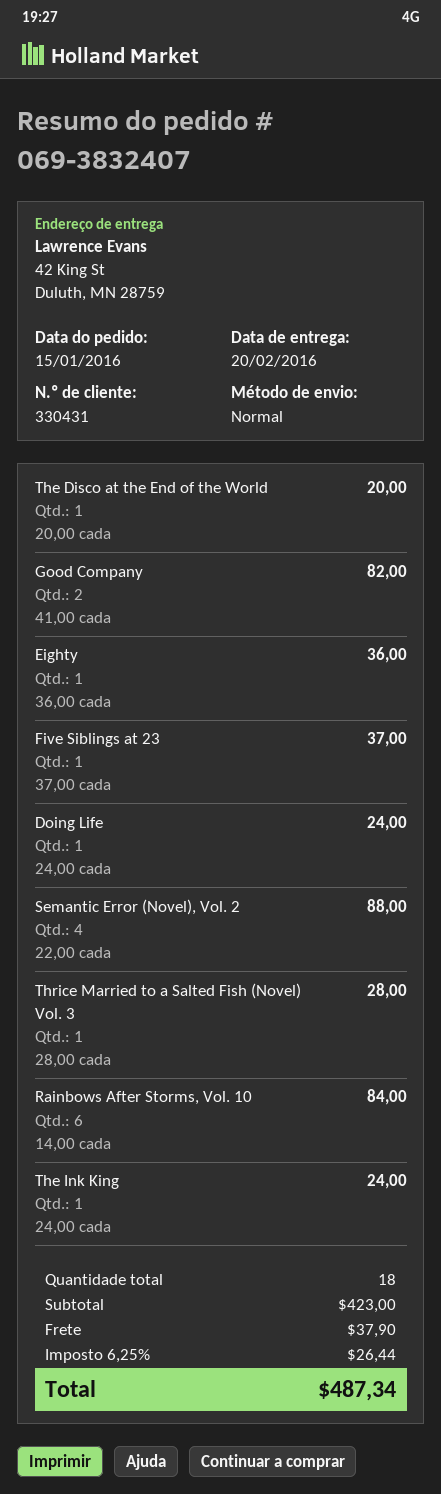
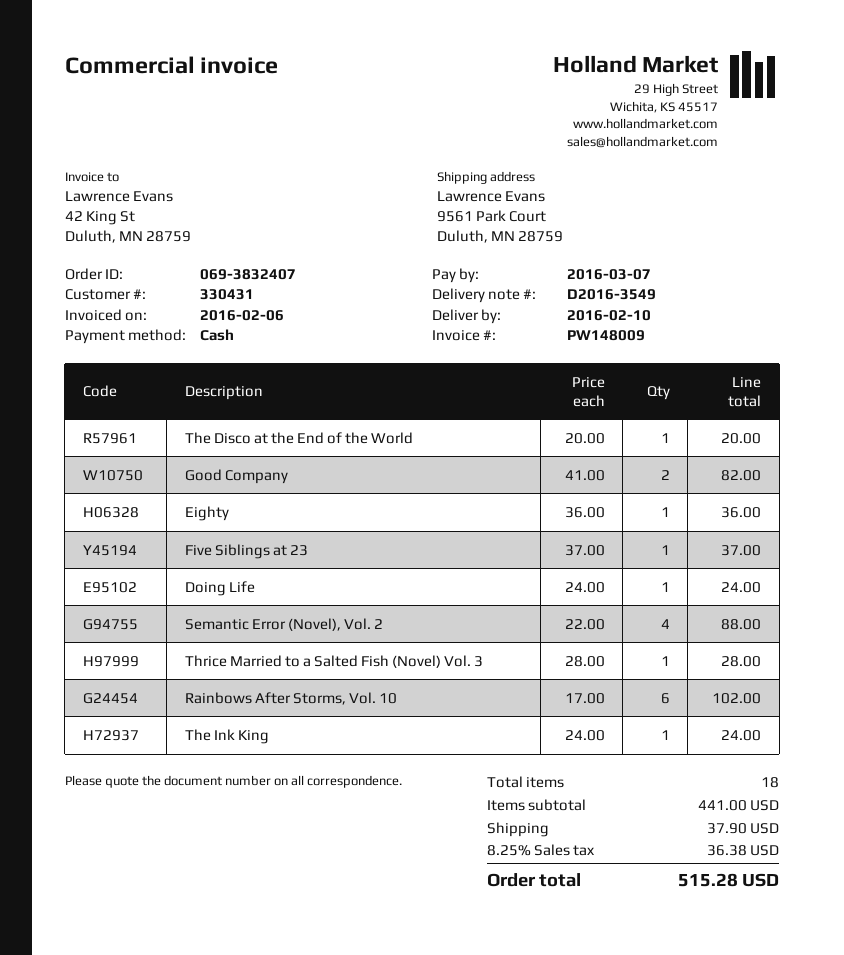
delivery date: 2016-02-20 -> 2016-02-10
ship to: 42 King St, Duluth, MN 28759 -> 9561 Park Court, Duluth, MN 28759
Rainbows After Storms, Vol. 10: 6 x 14.00 = 84.00 -> 6 x 17.00 = 102.00
subtotal: 423.00 -> 441.00
tax: 6.25% = 26.44 -> 8.25% = 36.38
total: 487.34 -> 515.28

